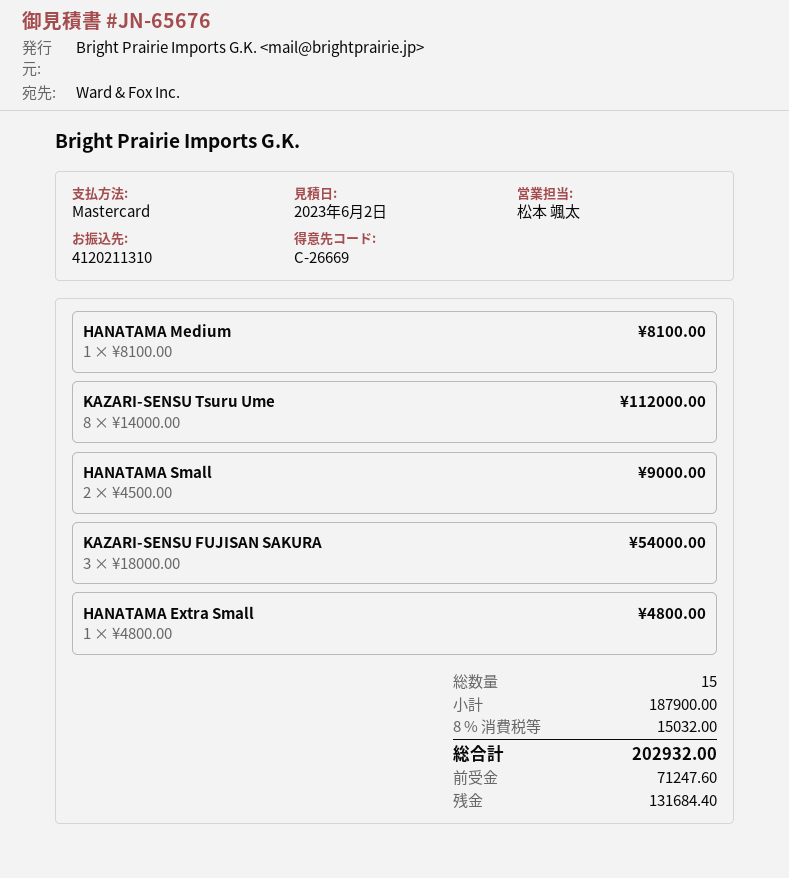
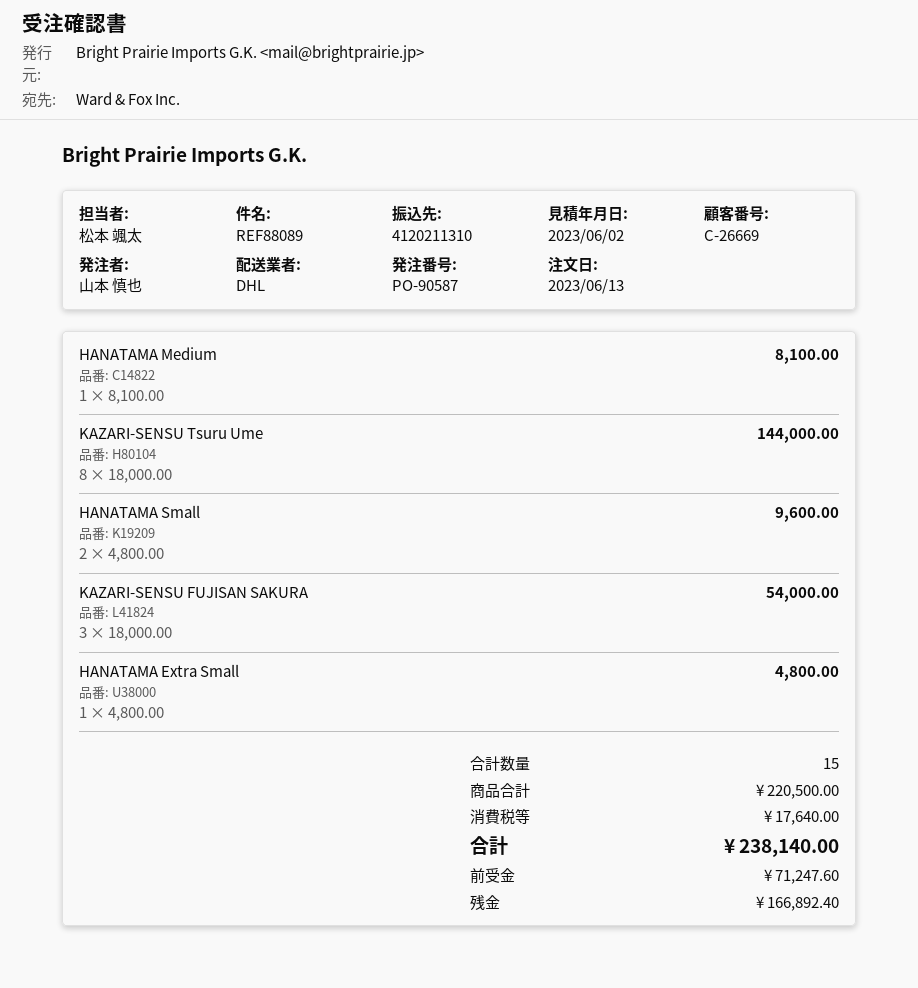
KAZARI-SENSU Tsuru Ume: 8 x 14000.00 = 112000.00 -> 8 x 18000.00 = 144000.00
HANATAMA Small: 2 x 4500.00 = 9000.00 -> 2 x 4800.00 = 9600.00
subtotal: 187900.00 -> 220500.00
tax: 15032.00 -> 17640.00
total: 202932.00 -> 238140.00
balance: 131684.40 -> 166892.40

